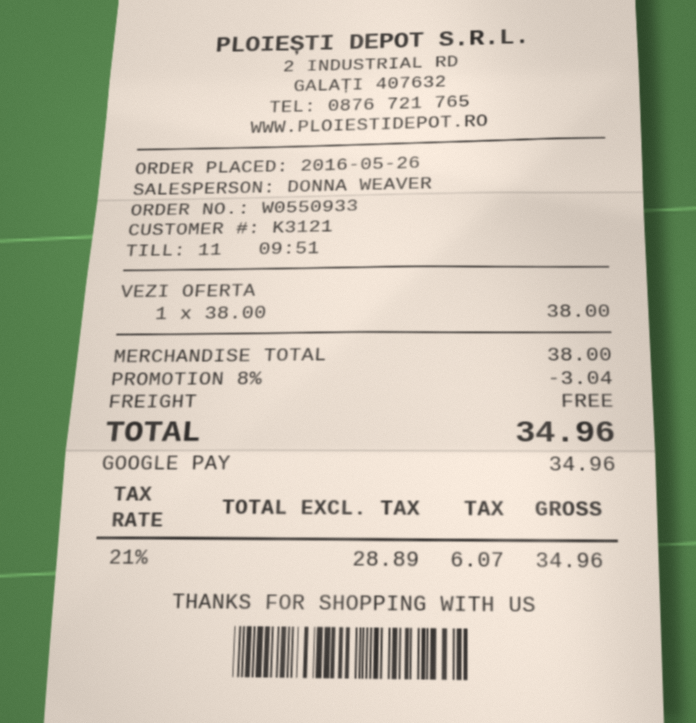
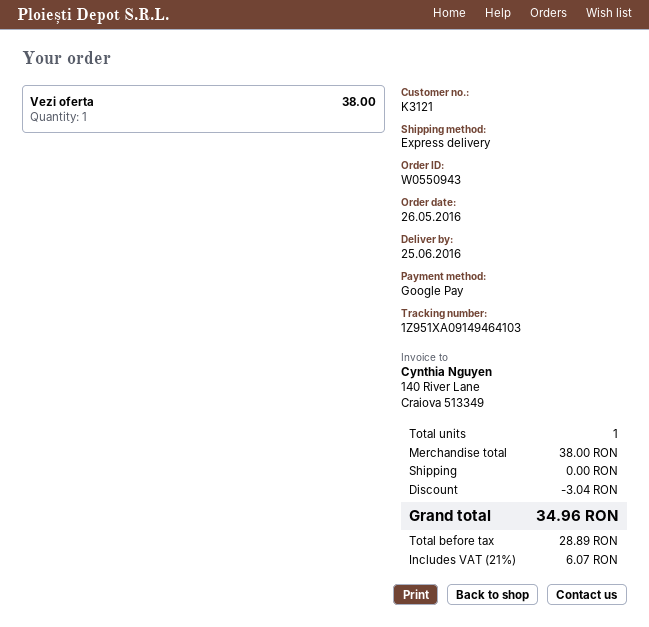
order number: W0550933 -> W0550943

